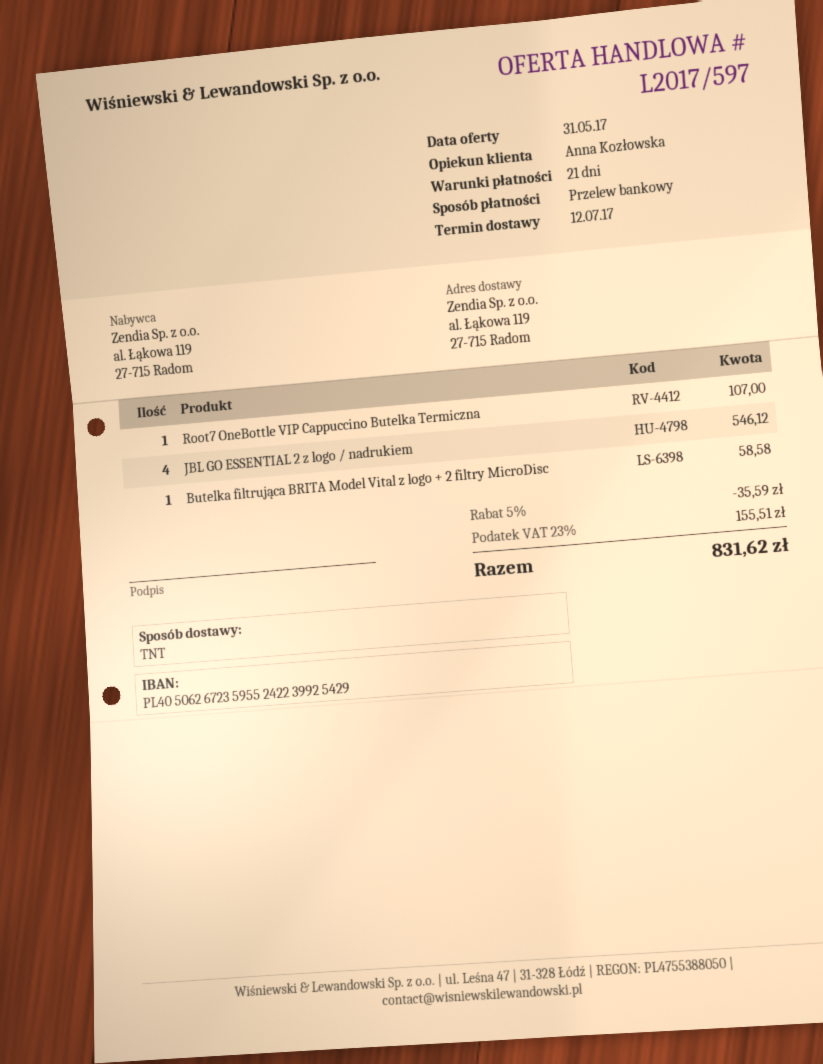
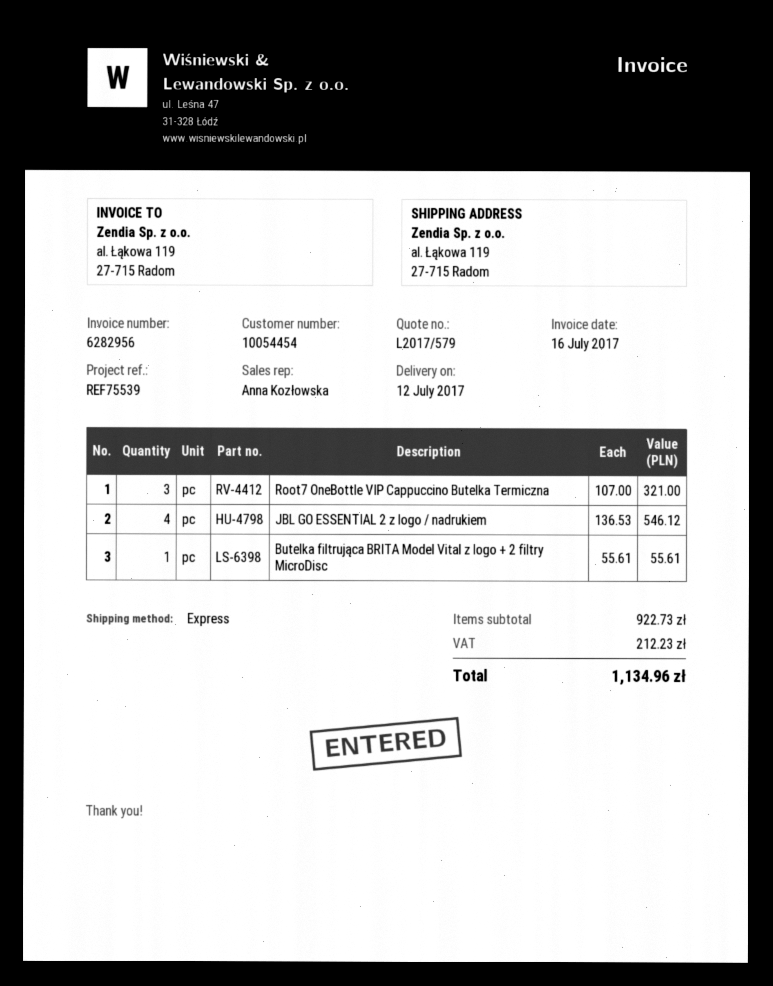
quote number: L2017/597 -> L2017/579
shipping method: TNT -> express
Root7 OneBottle VIP Cappuccino Butelka Termiczna: 1 for 107.00 -> 3 for 321.00
Butelka filtrująca BRITA Model Vital z logo + 2 filtry MicroDisc: 1 for 58.58 -> 1 for 55.61
discount: 5% = 35.59 -> none
tax: 155.51 -> 212.23
total: 831.62 -> 1134.96

